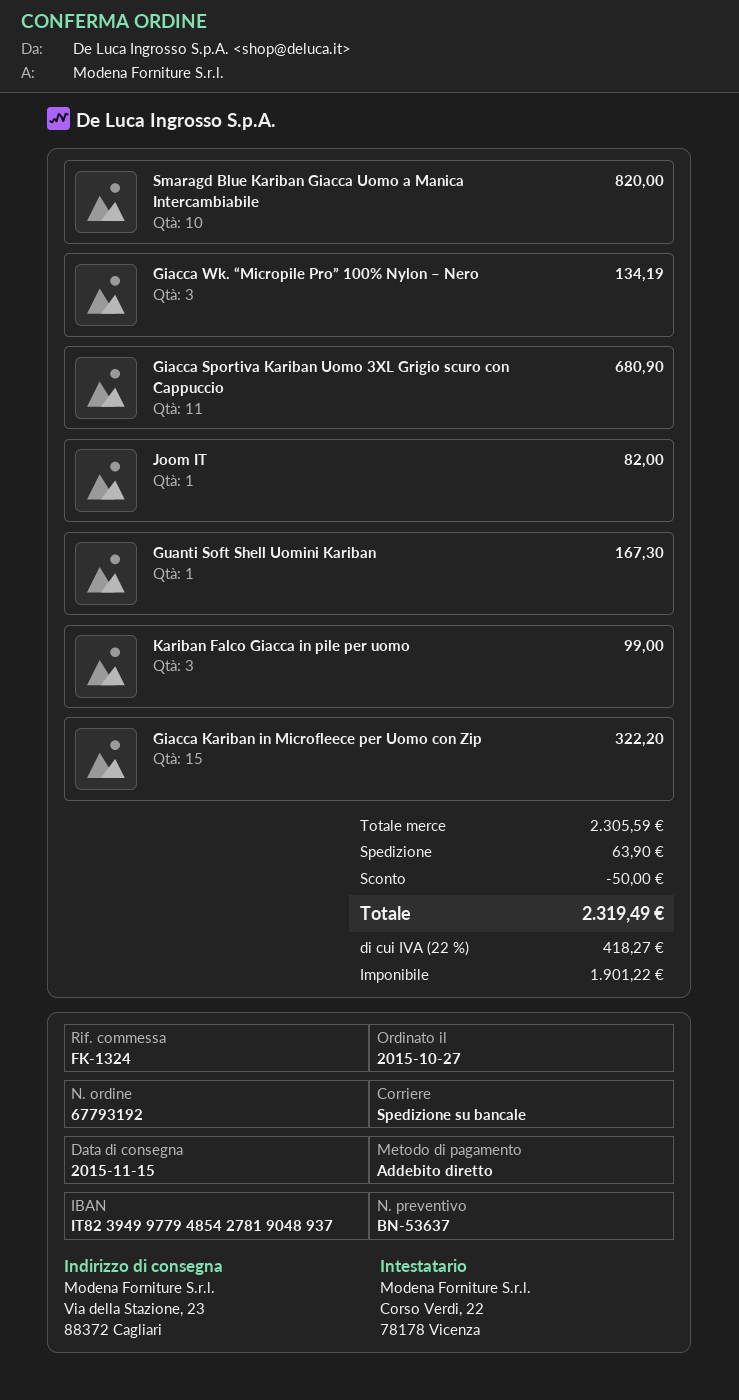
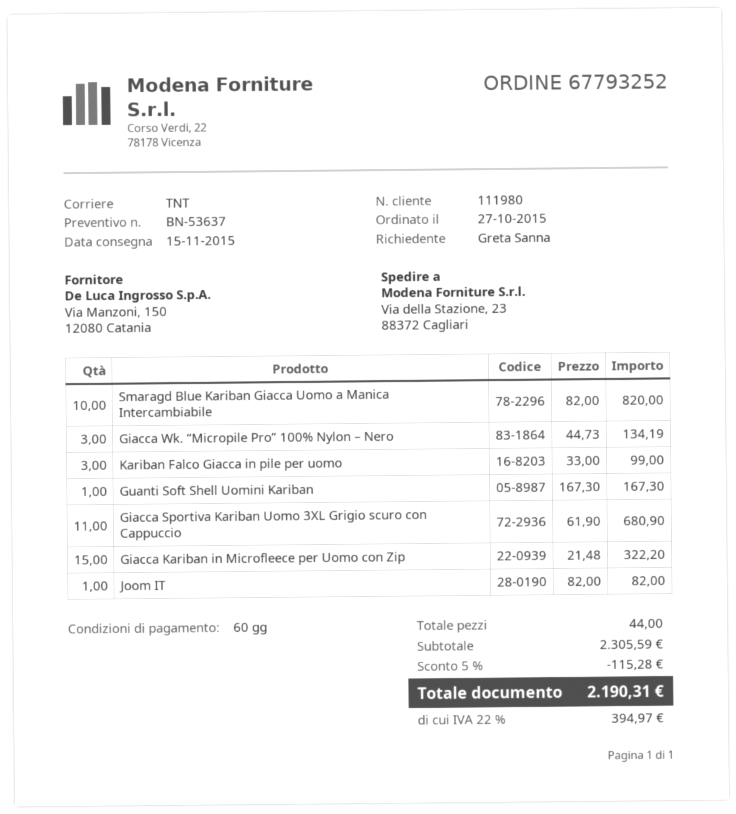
order number: 67793192 -> 67793252
shipping method: pallet freight -> TNT
discount: 50.00 -> 115.28
shipping: 63.90 -> none
tax: 22% = 418.27 -> 22% = 394.97
total: 2319.49 -> 2190.31

